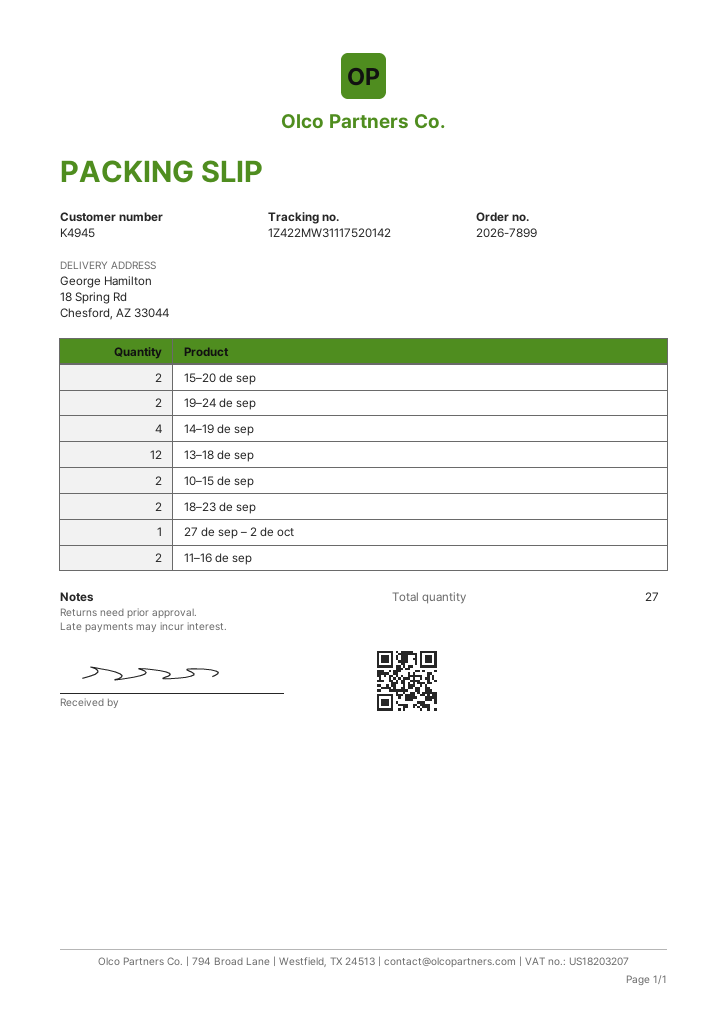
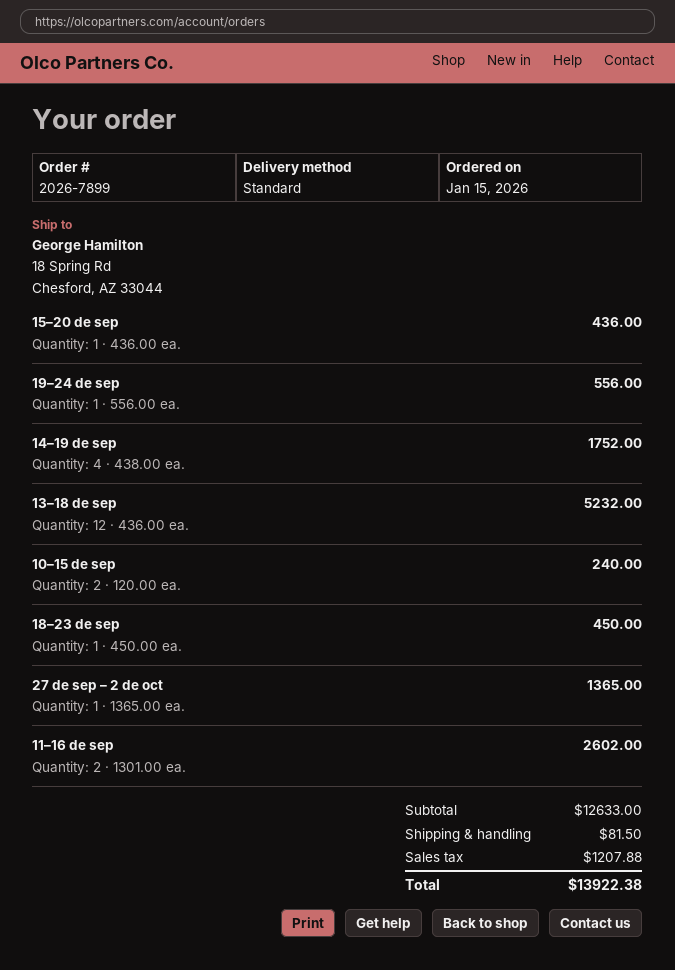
15–20 de sep: 2 -> 1
19–24 de sep: 2 -> 1
18–23 de sep: 2 -> 1

